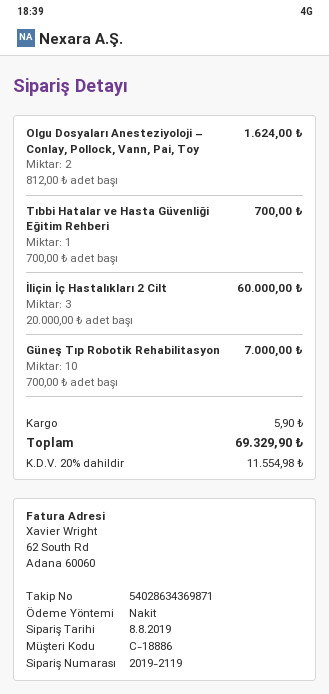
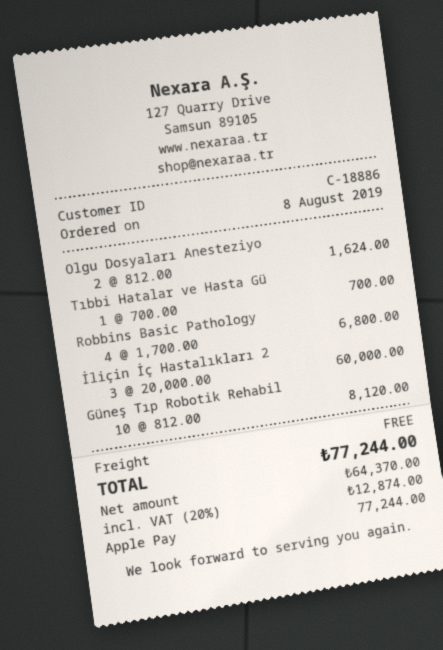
payment method: cash -> Apple Pay
Güneş Tıp Robotik Rehabilitasyon: 10 x 700.00 = 7000.00 -> 10 x 812.00 = 8120.00
Robbins Basic Pathology: none -> 4 x 1700.00 = 6800.00
shipping: 5.90 -> 0.00
tax: 20% = 11554.98 -> 20% = 12874.00
total: 69329.90 -> 77244.00

